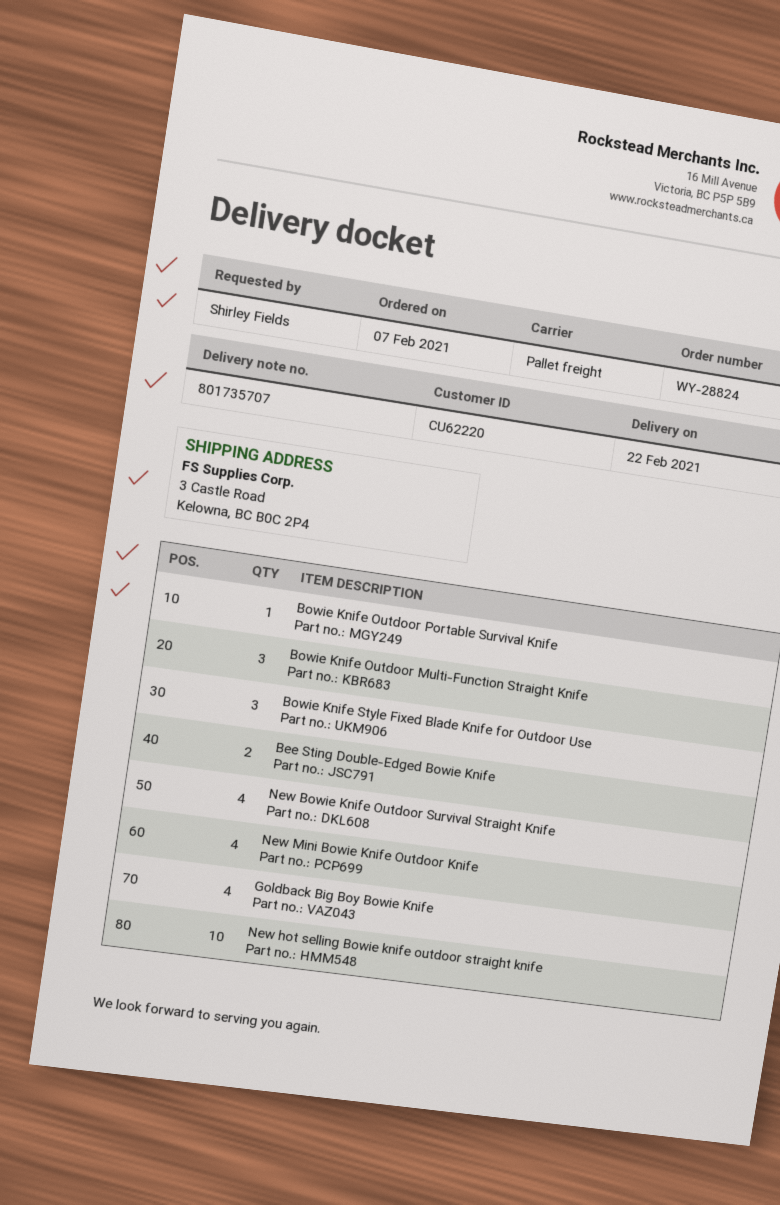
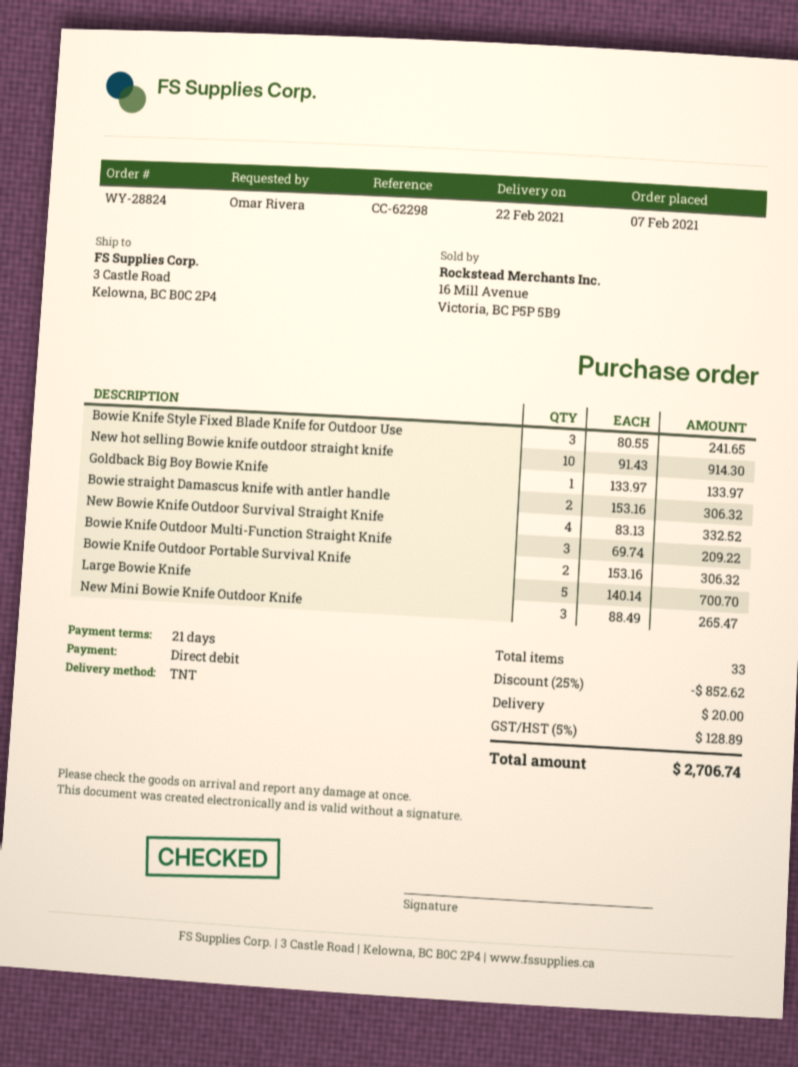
ordered by: Shirley Fields -> Omar Rivera
shipping method: pallet freight -> TNT
Bowie Knife Outdoor Portable Survival Knife: 1 -> 2
Bee Sting Double-Edged Bowie Knife: 2 -> none
New Mini Bowie Knife Outdoor Knife: 4 -> 3
Goldback Big Boy Bowie Knife: 4 -> 1
Bowie straight Damascus knife with antler handle: none -> 2
Large Bowie Knife: none -> 5

